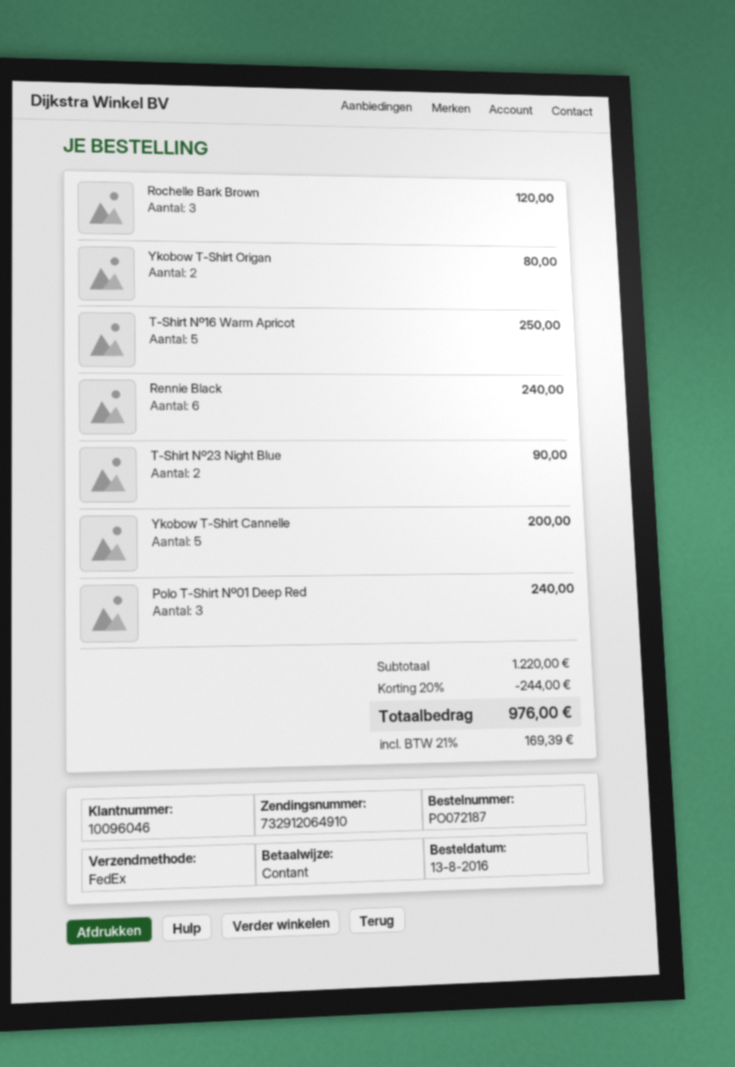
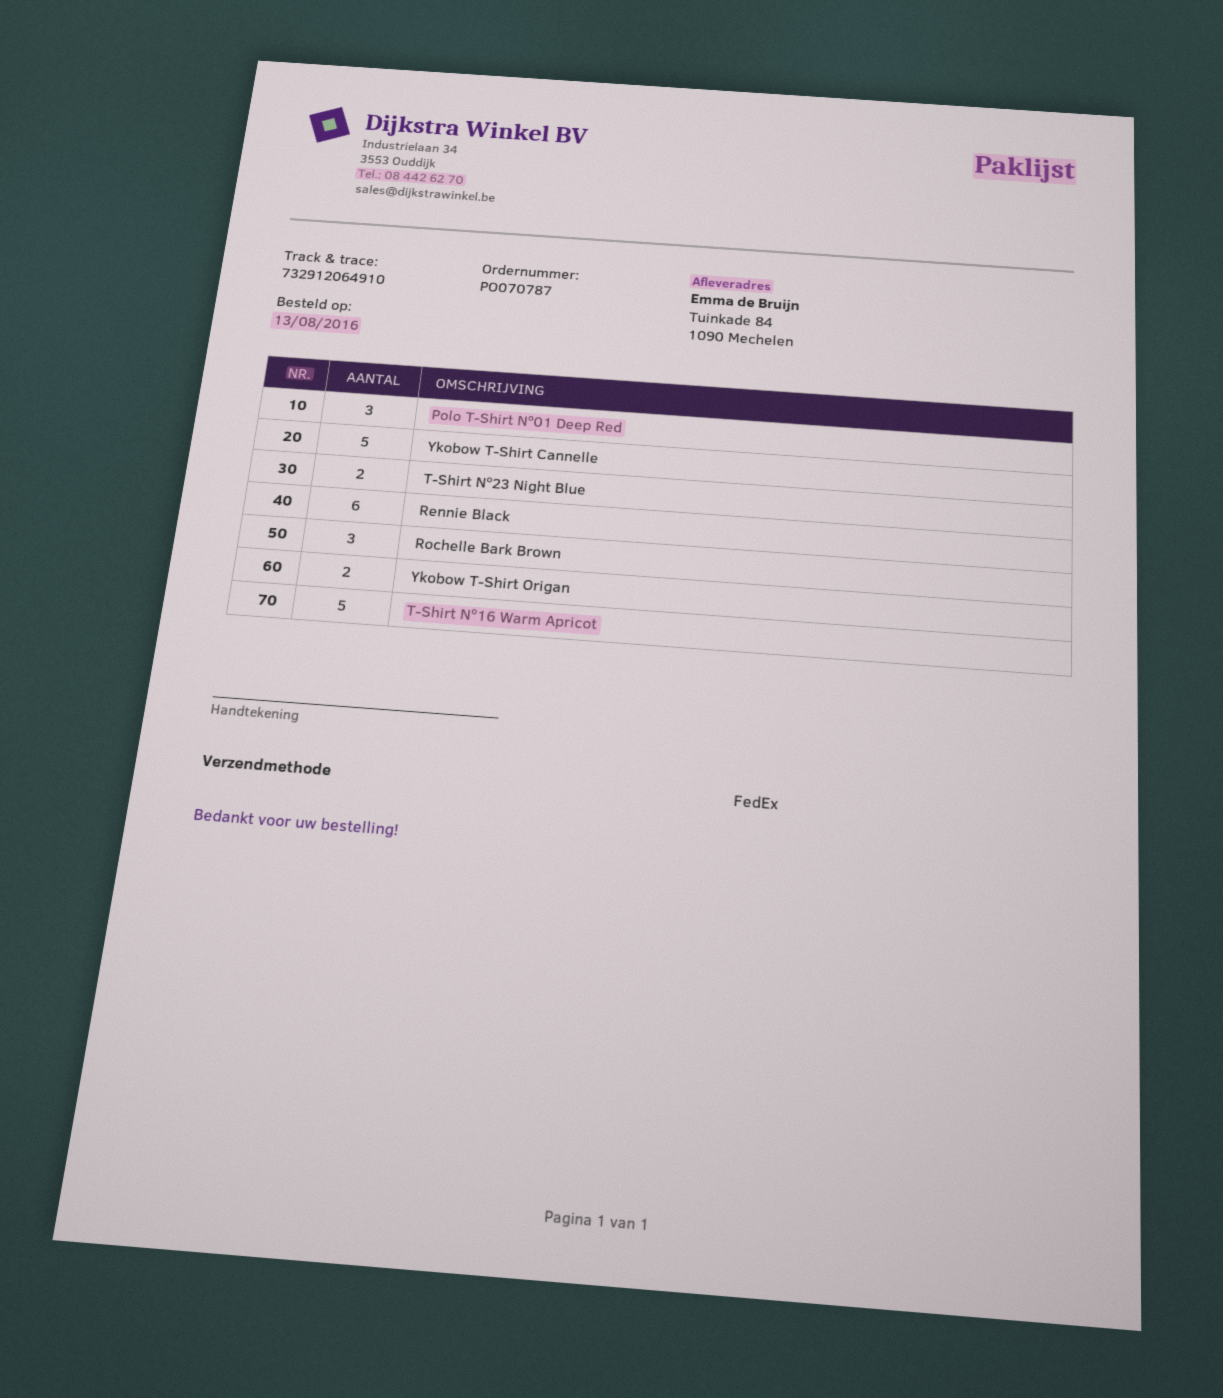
order number: PO072187 -> PO070787

